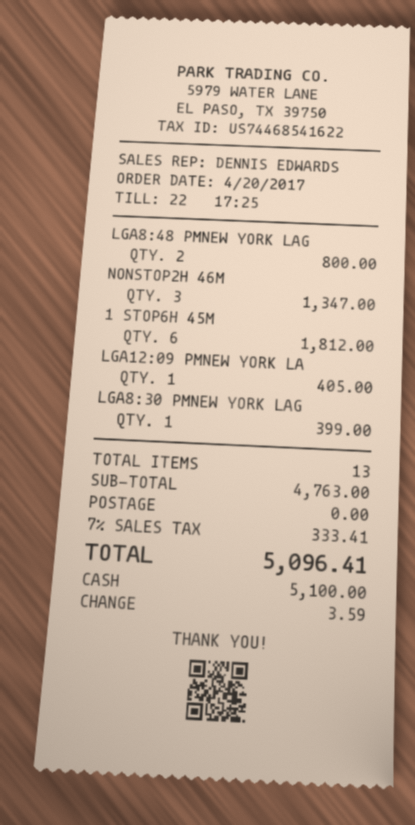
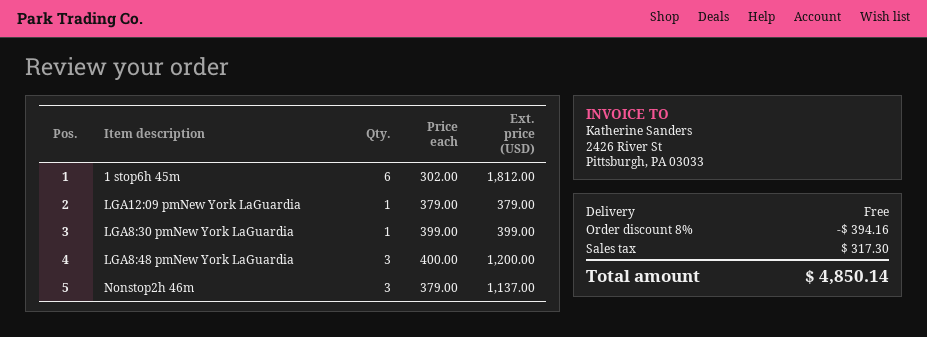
LGA8:48 PMNEW YORK LAG: 2 for 800.00 -> 3 for 1200.00
NONSTOP2H 46M: 3 for 1347.00 -> 3 for 1137.00
LGA12:09 PMNEW YORK LA: 1 for 405.00 -> 1 for 379.00
discount: none -> 8% = 394.16
tax: 333.41 -> 317.30
total: 5096.41 -> 4850.14

